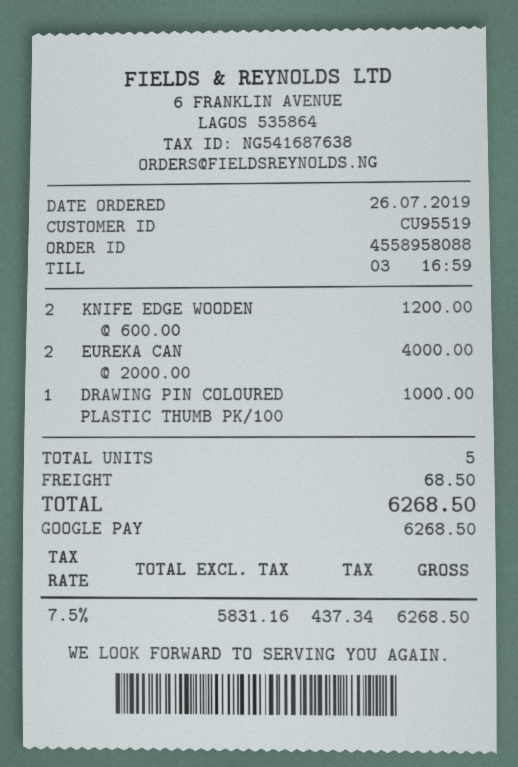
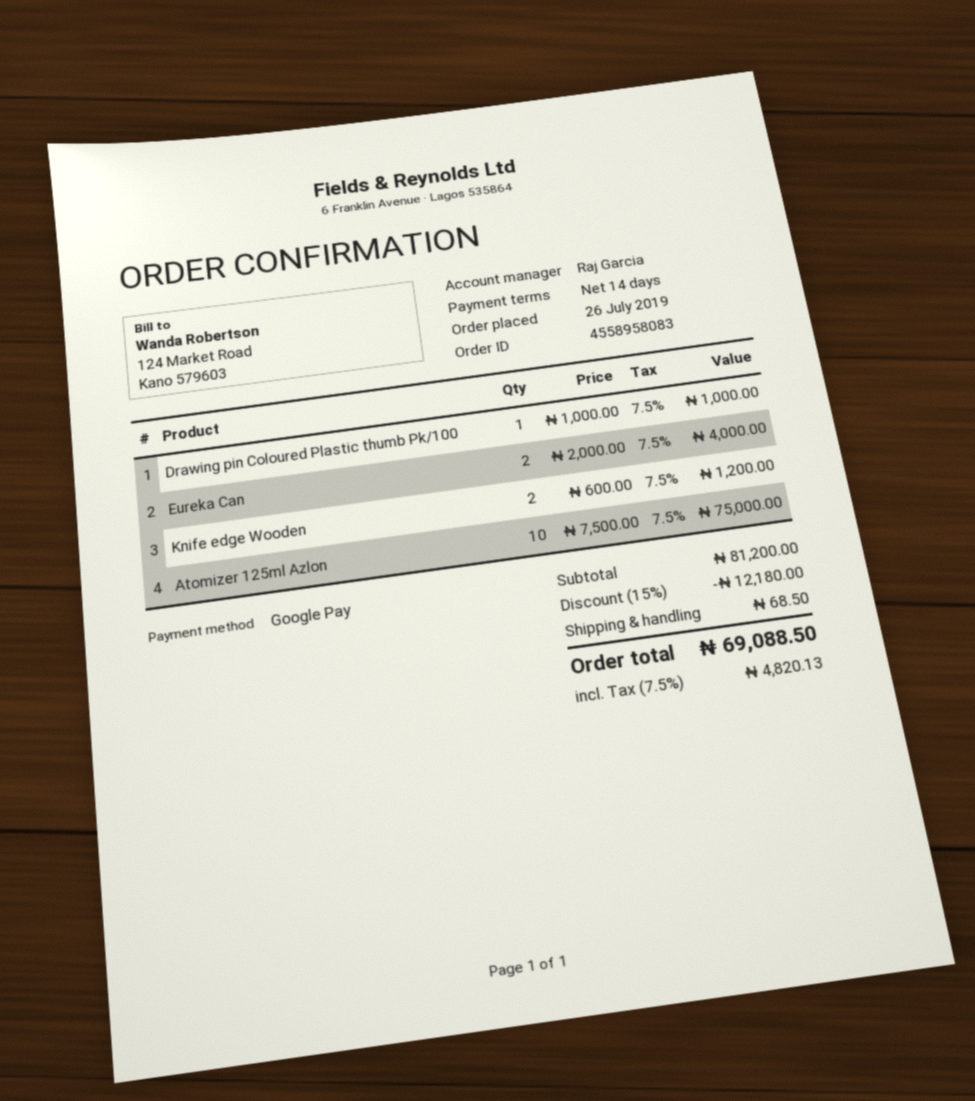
order number: 4558958088 -> 4558958083
Atomizer 125ml Azlon: none -> 10 x 7500.00 = 75000.00
discount: none -> 15% = 12180.00
tax: 7.5% = 437.34 -> 7.5% = 4820.13
total: 6268.50 -> 69088.50

